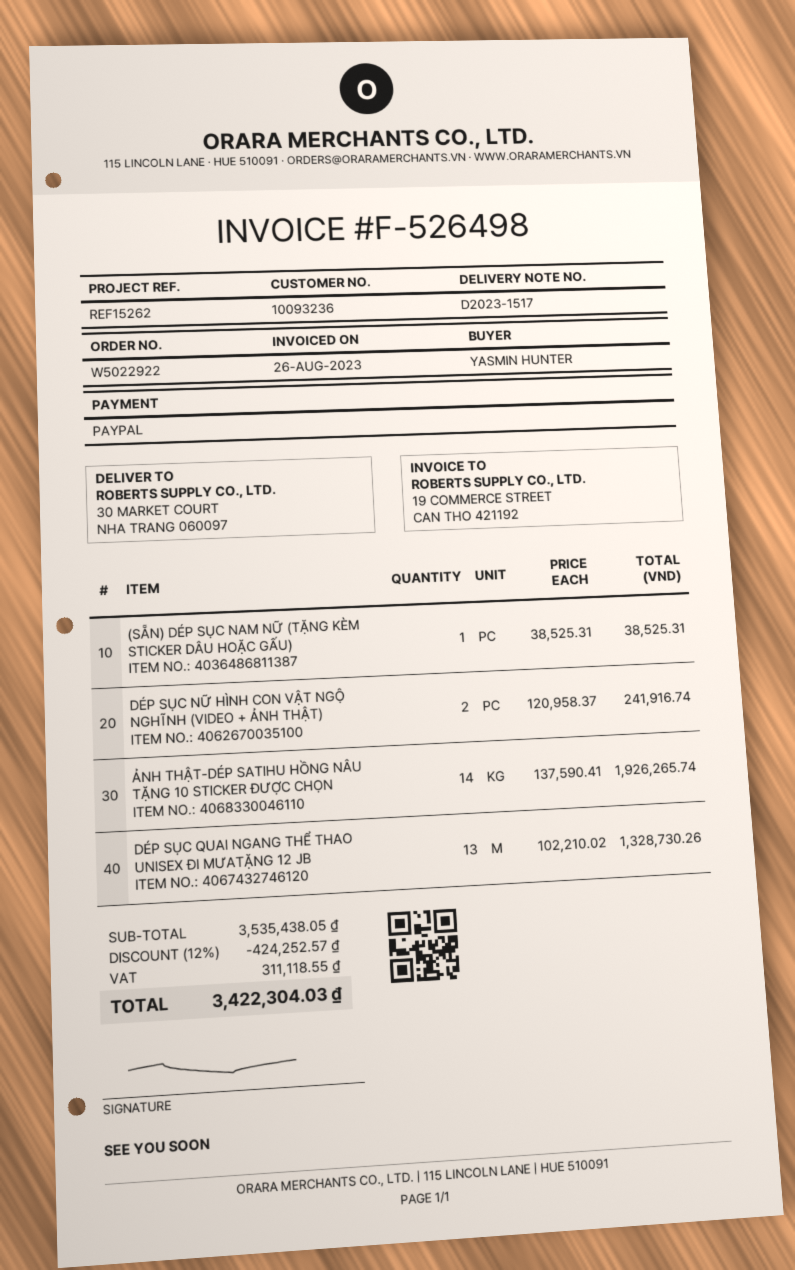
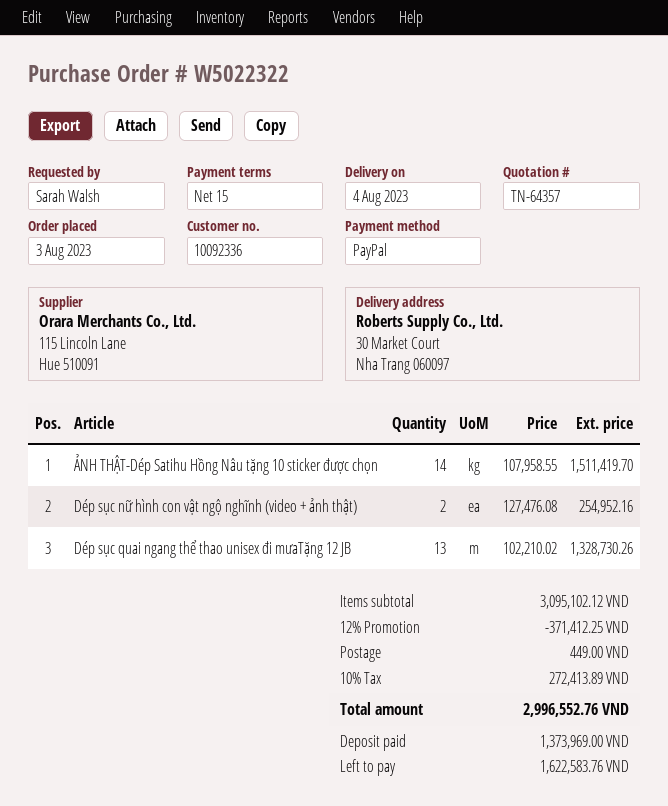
order number: W5022922 -> W5022322
customer number: 10093236 -> 10092336
ordered by: YASMIN HUNTER -> Sarah Walsh
(SẴN) DÉP SỤC NAM NỮ (TẶNG KÈM STICKER DÂU HOẶC GẤU): 1 x 38525.31 = 38525.31 -> none
DÉP SỤC NỮ HÌNH CON VẬT NGỘ NGHĨNH (VIDEO + ẢNH THẬT): 2 x 120958.37 = 241916.74 -> 2 x 127476.08 = 254952.16
ẢNH THẬT-DÉP SATIHU HỒNG NÂU TẶNG 10 STICKER ĐƯỢC CHỌN: 14 x 137590.41 = 1926265.74 -> 14 x 107958.55 = 1511419.70
subtotal: 3535438.05 -> 3095102.12
discount: 12% = 424252.57 -> 12% = 371412.25
shipping: none -> 449.00
tax: 311118.55 -> 272413.89
total: 3422304.03 -> 2996552.76

